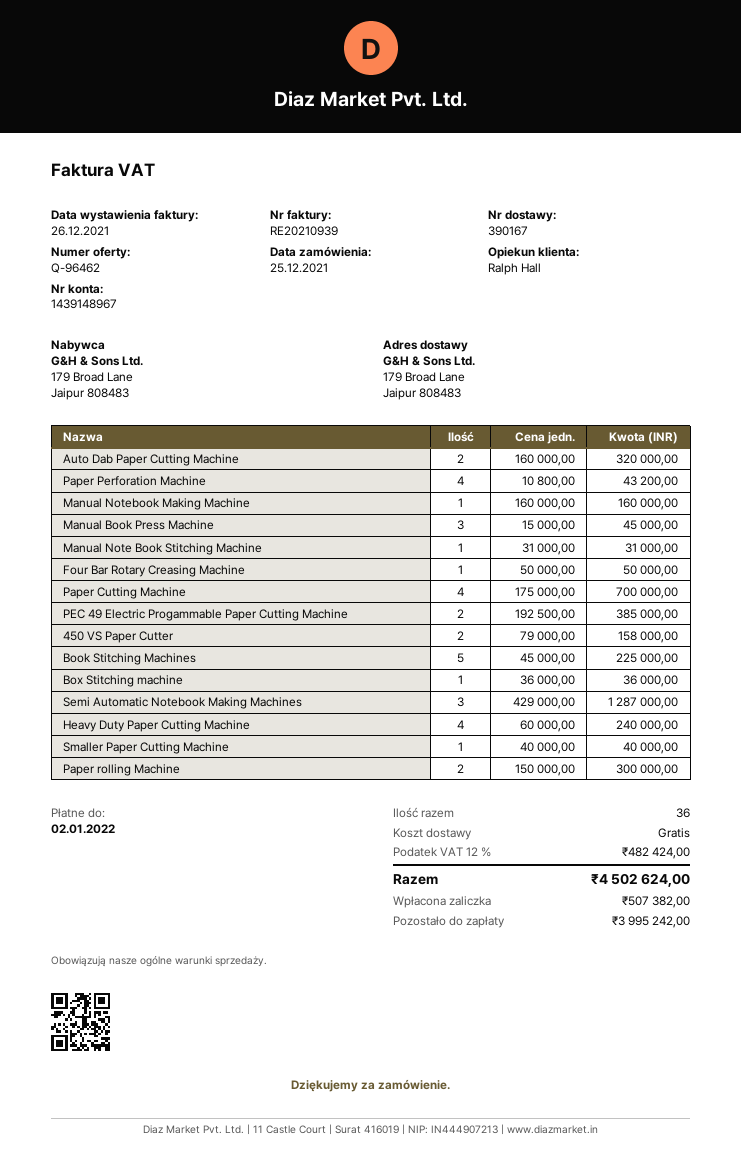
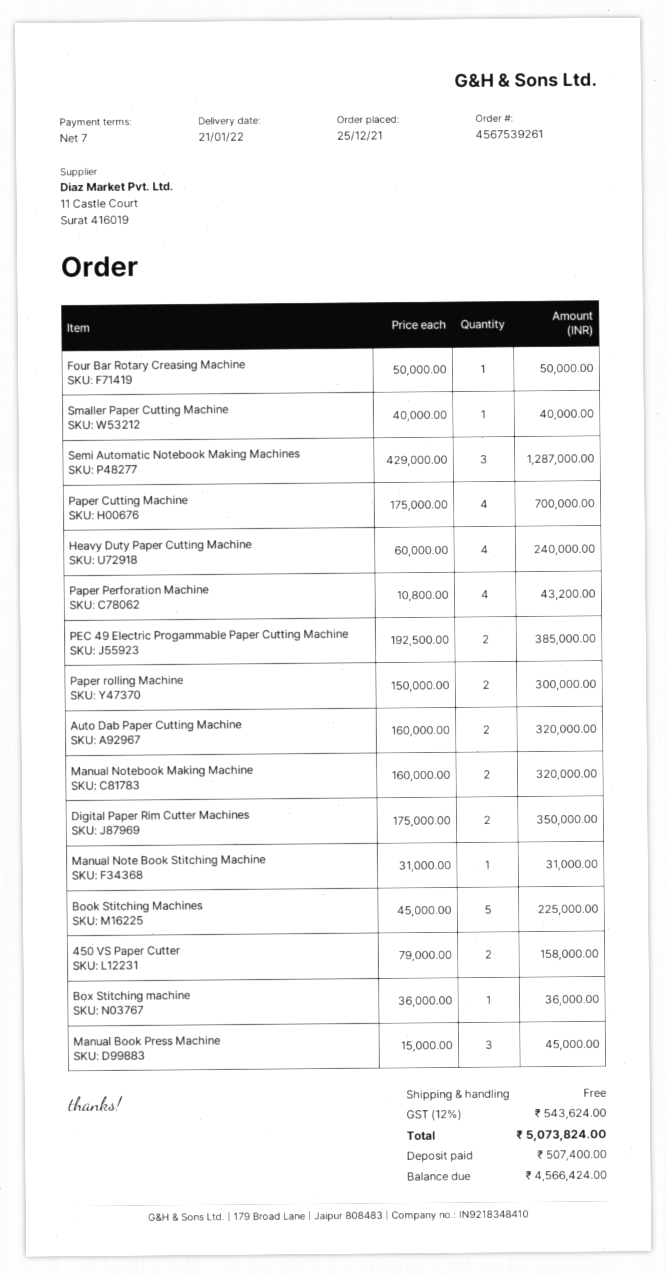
Manual Notebook Making Machine: 1 x 160000.00 = 160000.00 -> 2 x 160000.00 = 320000.00
Digital Paper Rim Cutter Machines: none -> 2 x 175000.00 = 350000.00
tax: 12% = 482424.00 -> 12% = 543624.00
total: 4502624.00 -> 5073824.00
deposit: 507382.00 -> 507400.00
balance: 3995242.00 -> 4566424.00

